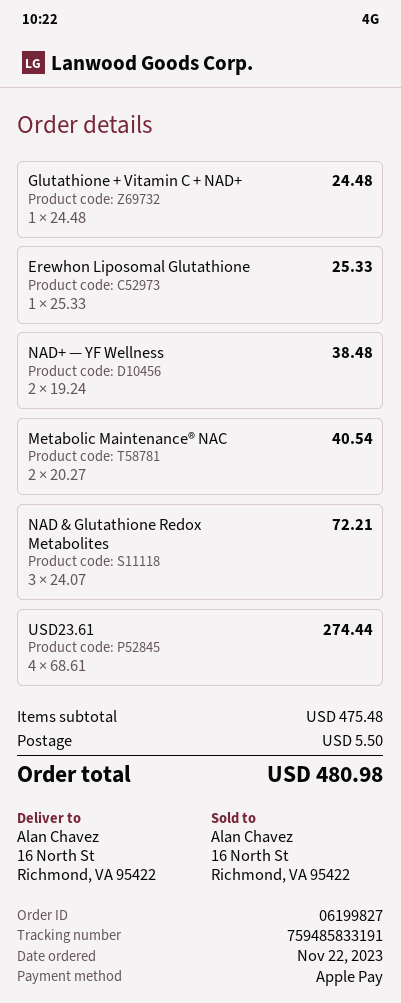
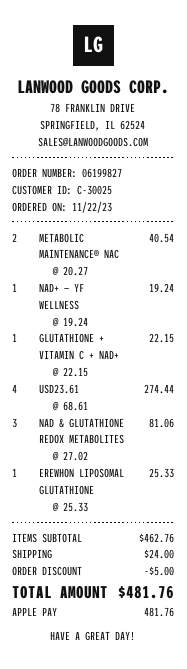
Glutathione + Vitamin C + NAD+: 1 x 24.48 = 24.48 -> 1 x 22.15 = 22.15
NAD+ — YF Wellness: 2 x 19.24 = 38.48 -> 1 x 19.24 = 19.24
NAD & Glutathione Redox Metabolites: 3 x 24.07 = 72.21 -> 3 x 27.02 = 81.06
subtotal: 475.48 -> 462.76
discount: none -> 5.00
shipping: 5.50 -> 24.00
total: 480.98 -> 481.76

